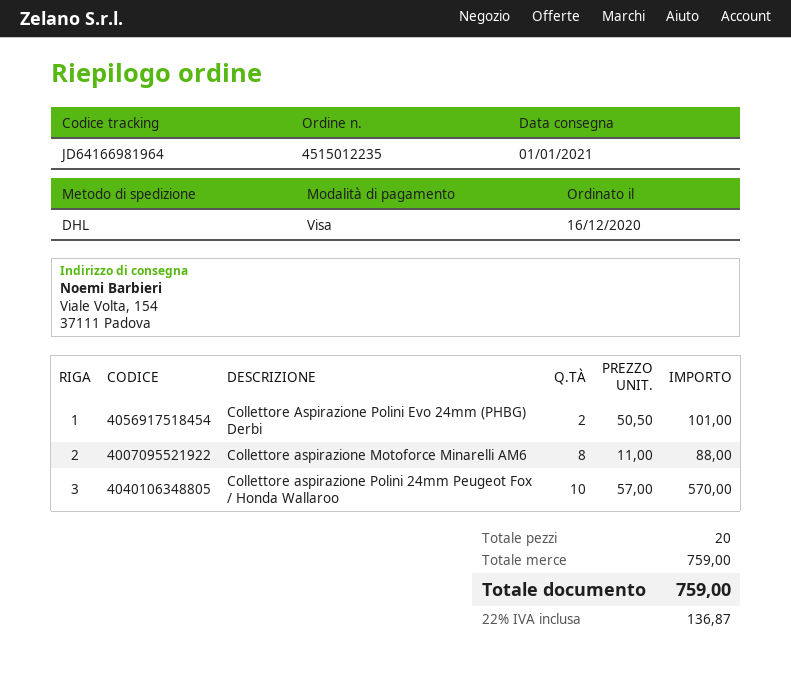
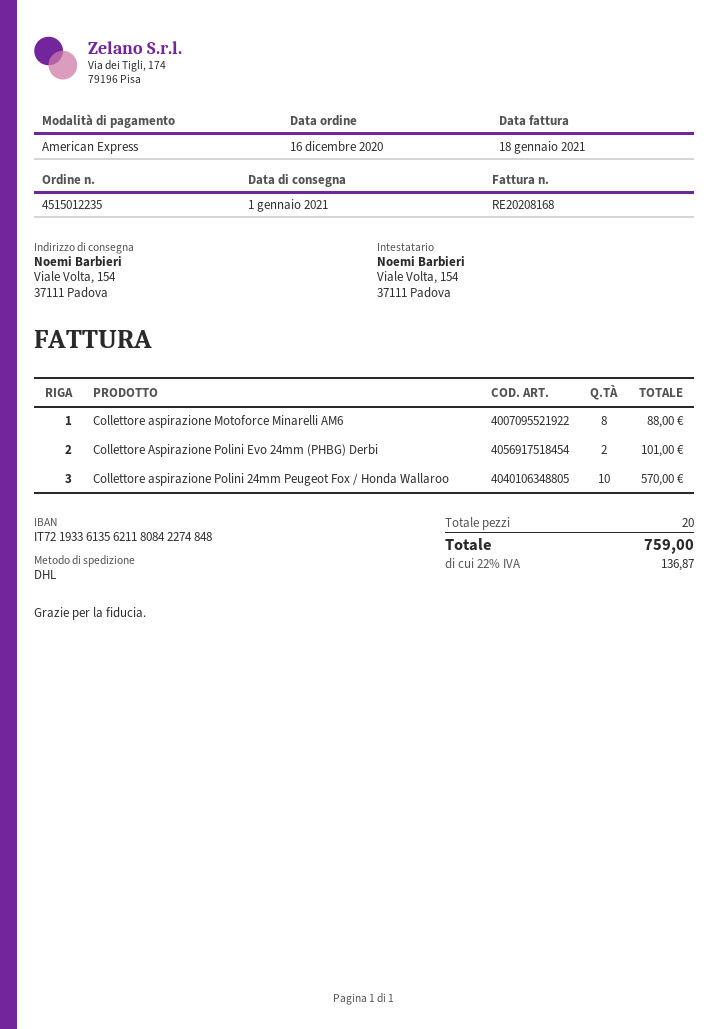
payment method: Visa -> American Express

